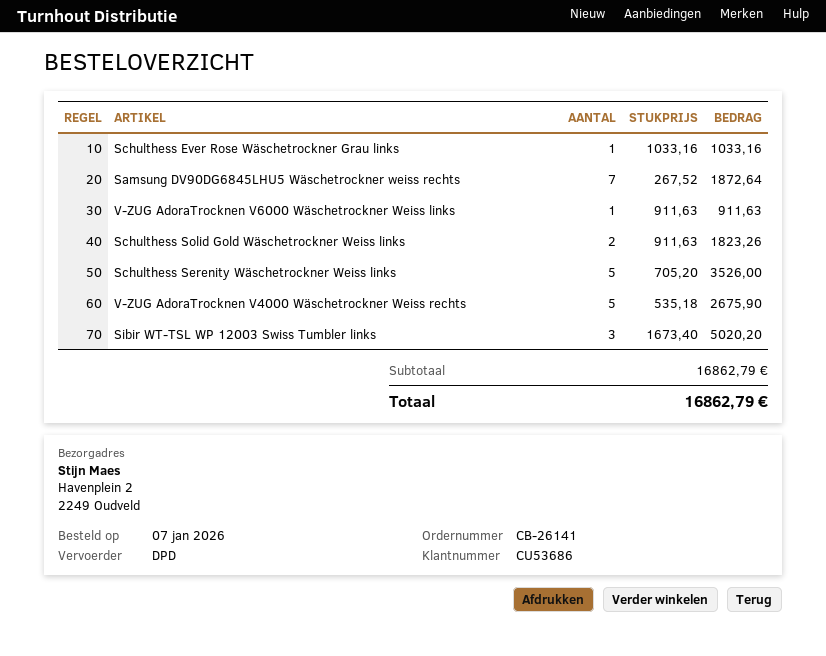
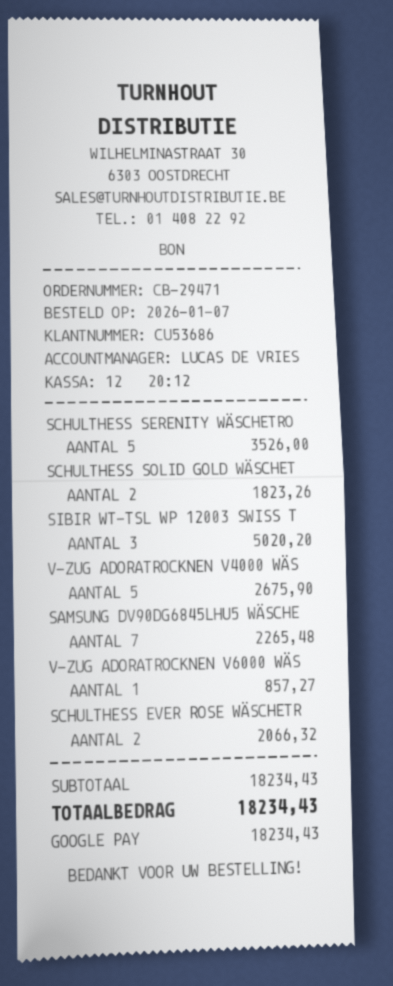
order number: CB-26141 -> CB-29471
Schulthess Ever Rose Wäschetrockner Grau links: 1 for 1033.16 -> 2 for 2066.32
Samsung DV90DG6845LHU5 Wäschetrockner weiss rechts: 7 for 1872.64 -> 7 for 2265.48
V-ZUG AdoraTrocknen V6000 Wäschetrockner Weiss links: 1 for 911.63 -> 1 for 857.27
subtotal: 16862.79 -> 18234.43
total: 16862.79 -> 18234.43

